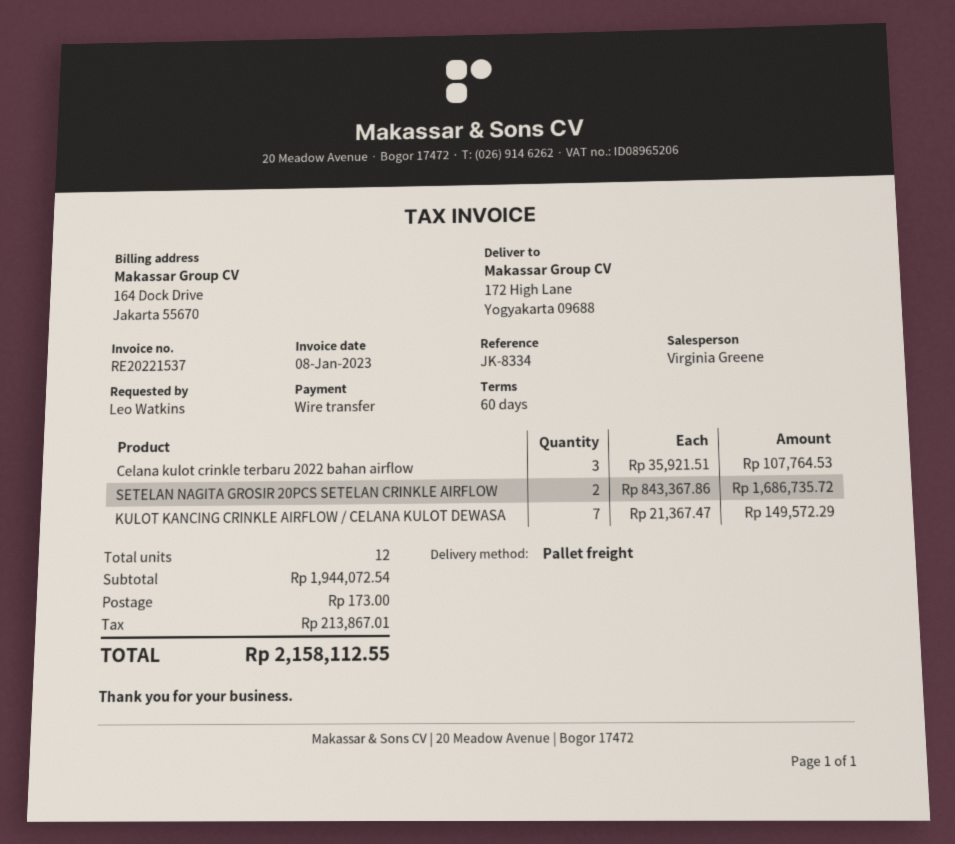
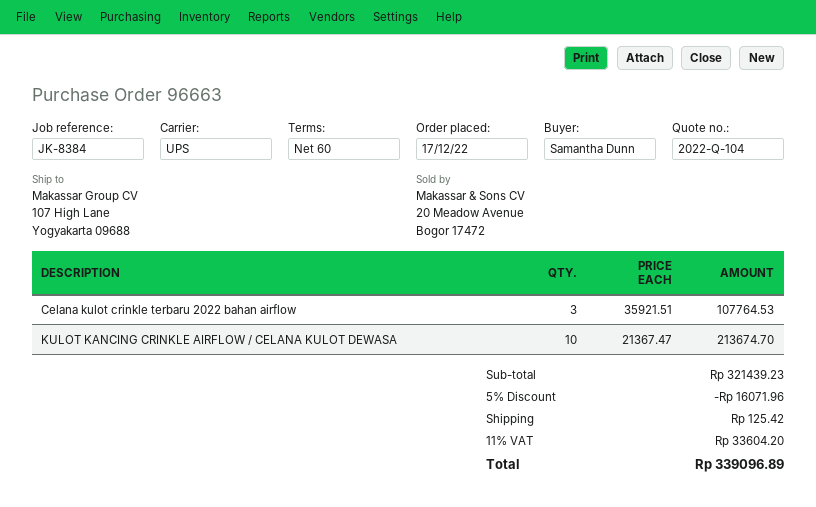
reference: JK-8334 -> JK-8384
ordered by: Leo Watkins -> Samantha Dunn
shipping method: pallet freight -> UPS
ship to: 172 High Lane, Yogyakarta 09688 -> 107 High Lane, Yogyakarta 09688
SETELAN NAGITA GROSIR 20PCS SETELAN CRINKLE AIRFLOW: 2 x 843367.86 = 1686735.72 -> none
KULOT KANCING CRINKLE AIRFLOW / CELANA KULOT DEWASA: 7 x 21367.47 = 149572.29 -> 10 x 21367.47 = 213674.70
subtotal: 1944072.54 -> 321439.23
discount: none -> 5% = 16071.96
shipping: 173.00 -> 125.42
tax: 213867.01 -> 33604.20
total: 2158112.55 -> 339096.89

